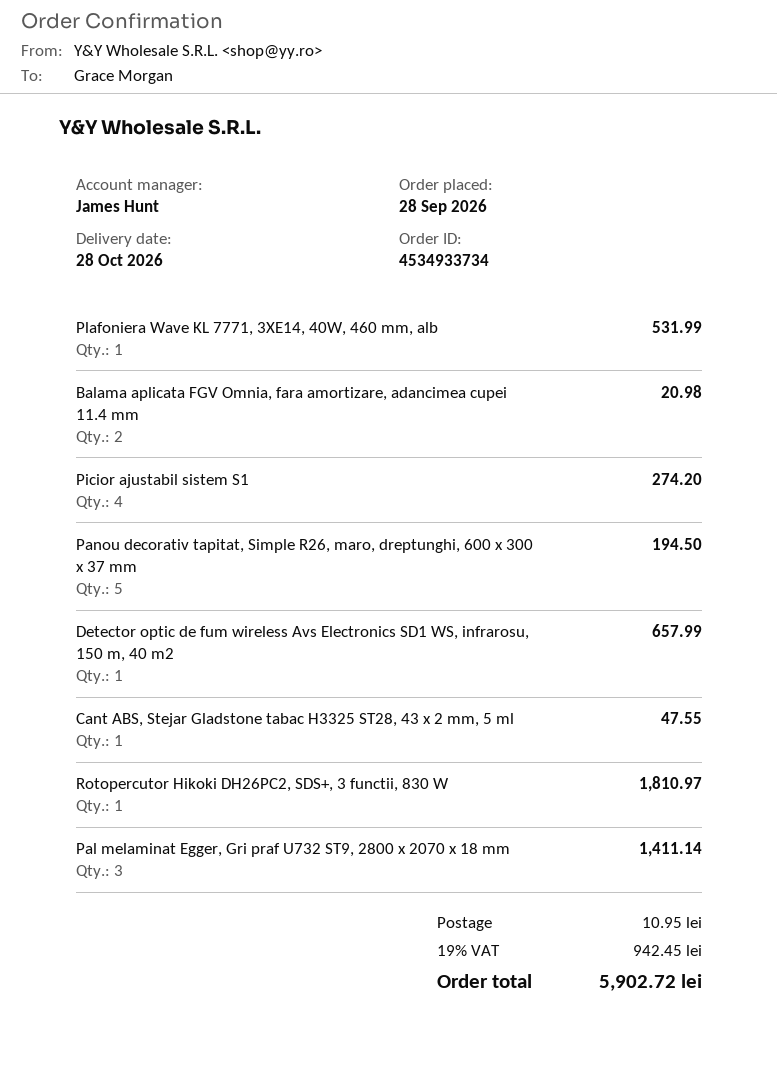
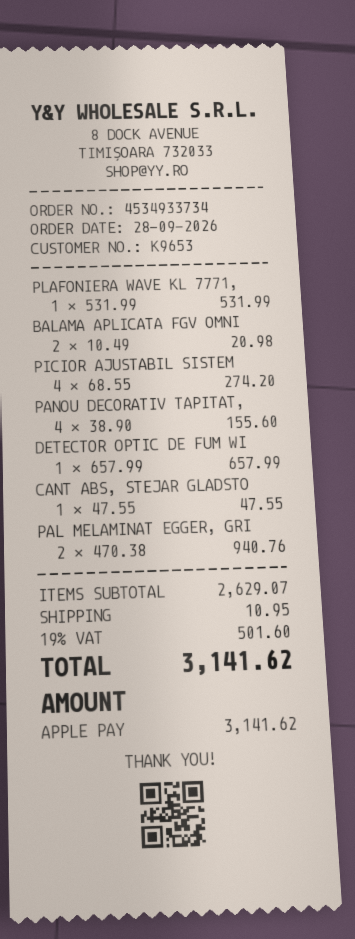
Panou decorativ tapitat, Simple R26, maro, dreptunghi, 600 x 300 x 37 mm: 5 for 194.50 -> 4 for 155.60
Rotopercutor Hikoki DH26PC2, SDS+, 3 functii, 830 W: 1 for 1810.97 -> none
Pal melaminat Egger, Gri praf U732 ST9, 2800 x 2070 x 18 mm: 3 for 1411.14 -> 2 for 940.76
tax: 19% = 942.45 -> 19% = 501.60
total: 5902.72 -> 3141.62

